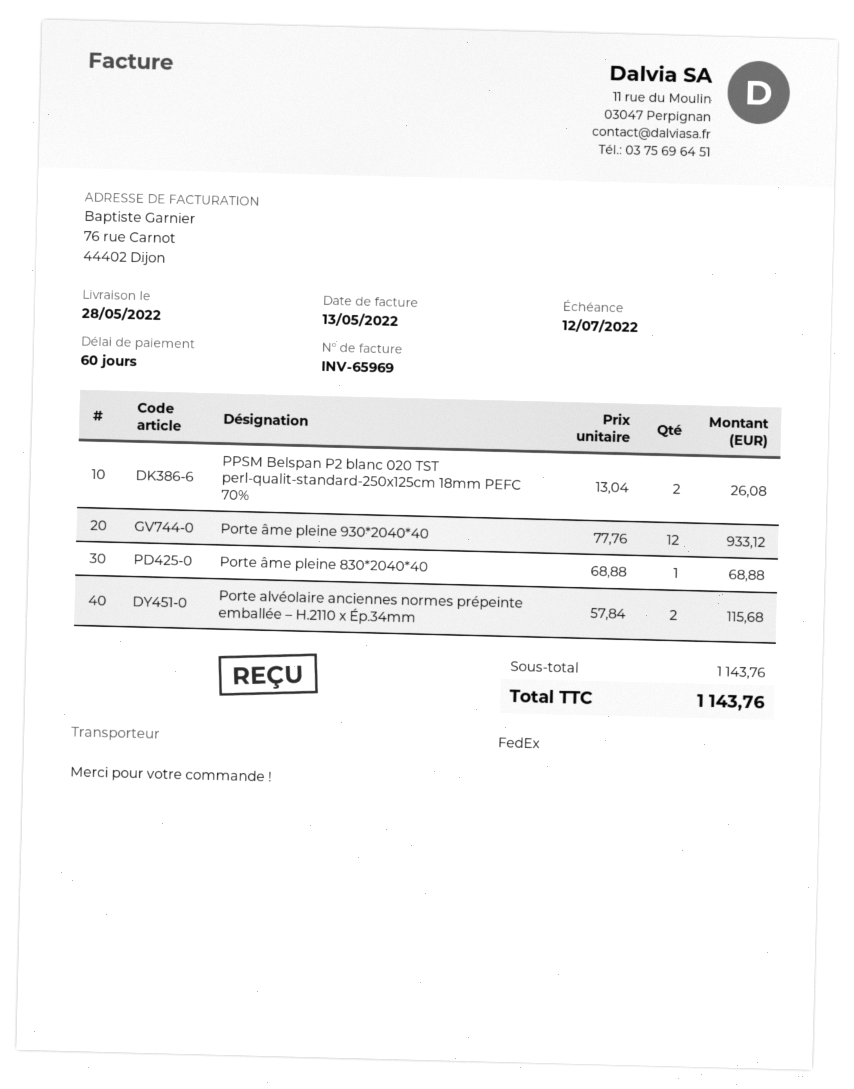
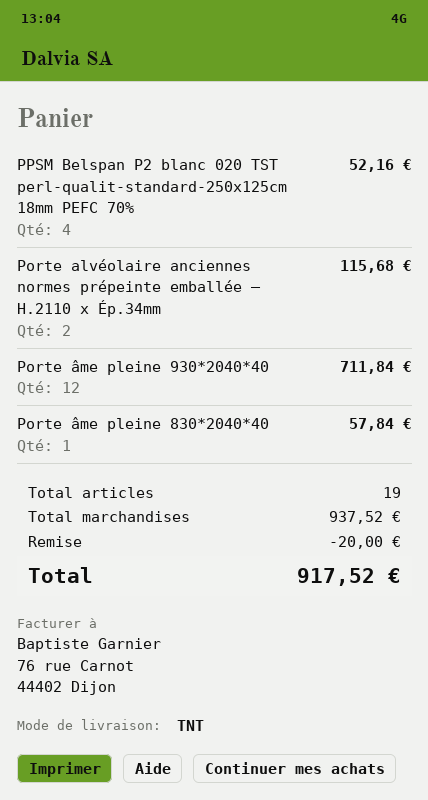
shipping method: FedEx -> TNT
PPSM Belspan P2 blanc 020 TST perl-qualit-standard-250x125cm 18mm PEFC 70%: 2 for 26.08 -> 4 for 52.16
Porte âme pleine 930*2040*40: 12 for 933.12 -> 12 for 711.84
Porte âme pleine 830*2040*40: 1 for 68.88 -> 1 for 57.84
subtotal: 1143.76 -> 937.52
discount: none -> 20.00
total: 1143.76 -> 917.52

